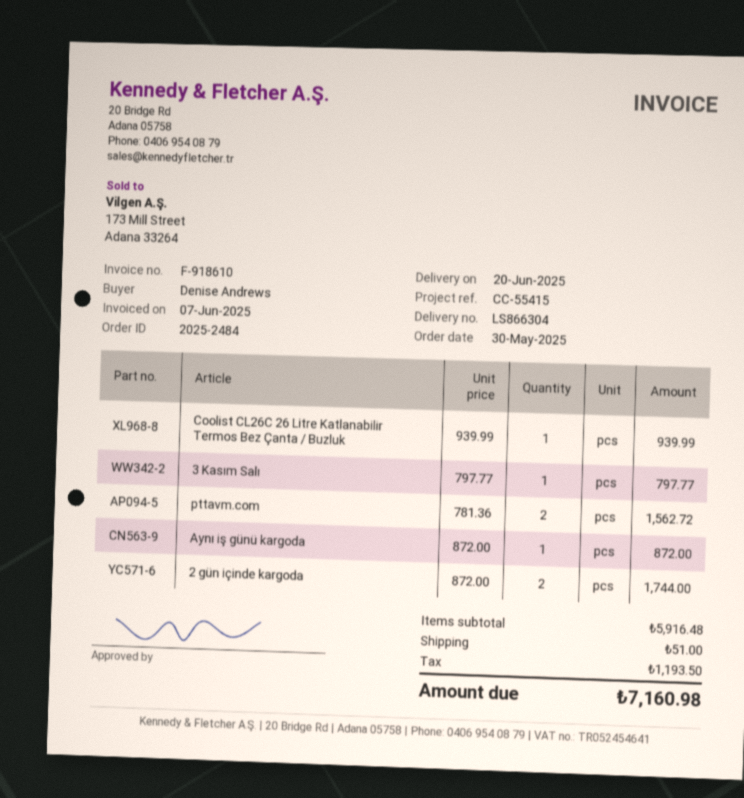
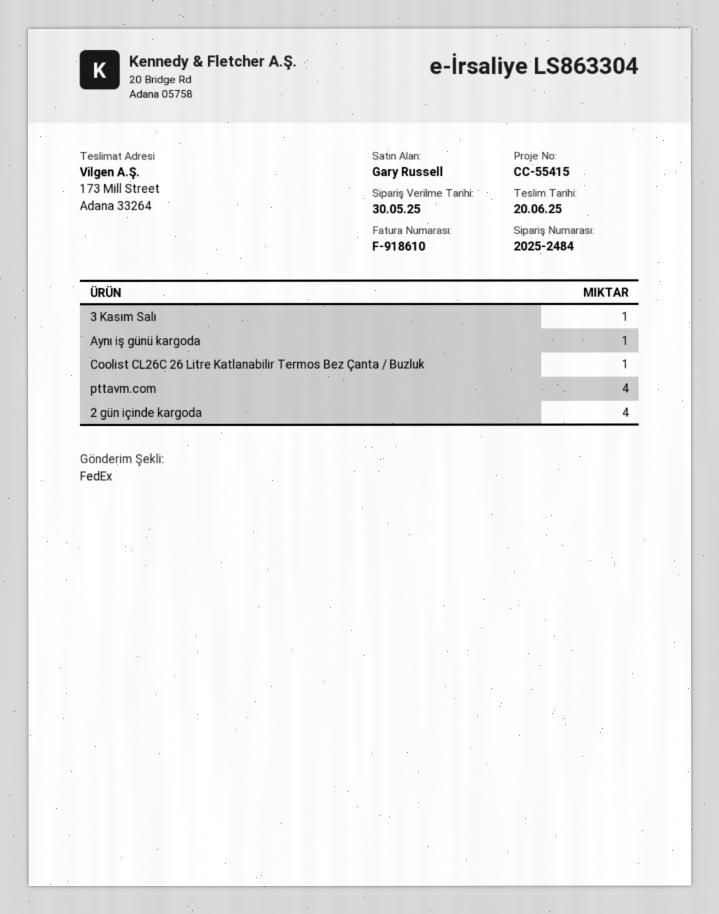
delivery note number: LS866304 -> LS863304
ordered by: Denise Andrews -> Gary Russell
pttavm.com: 2 -> 4
2 gün içinde kargoda: 2 -> 4

